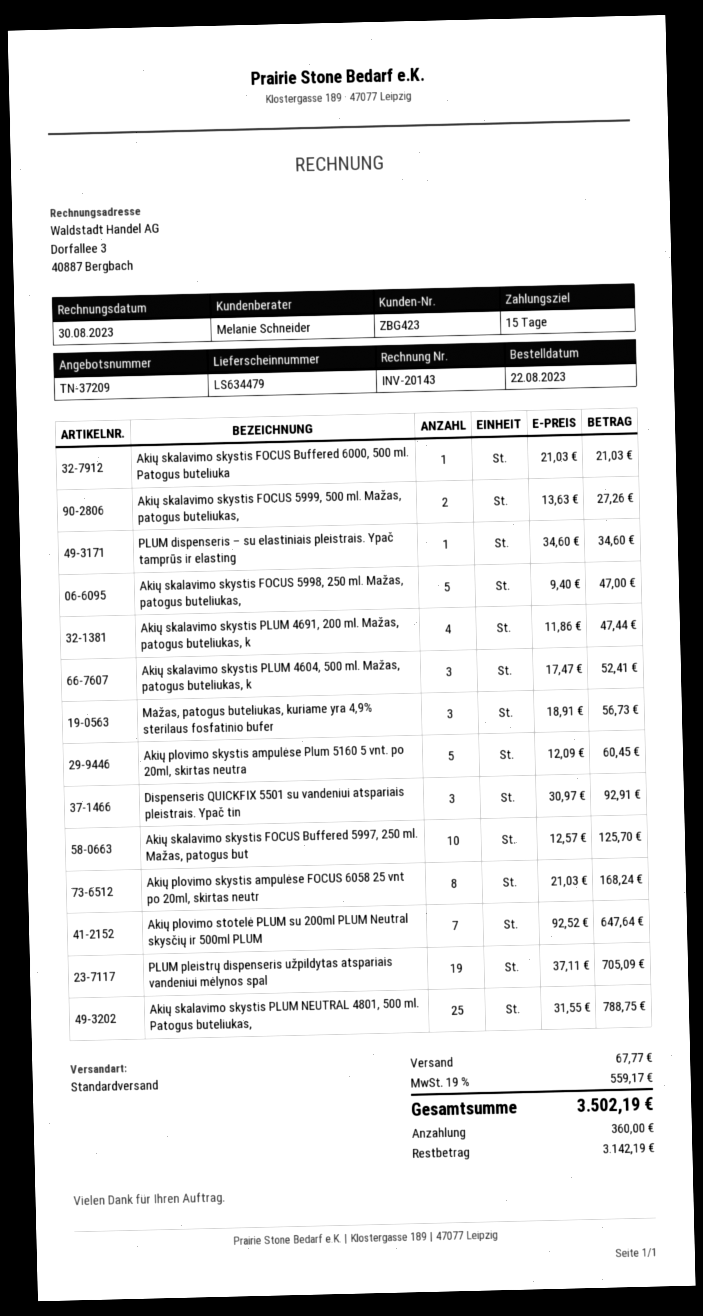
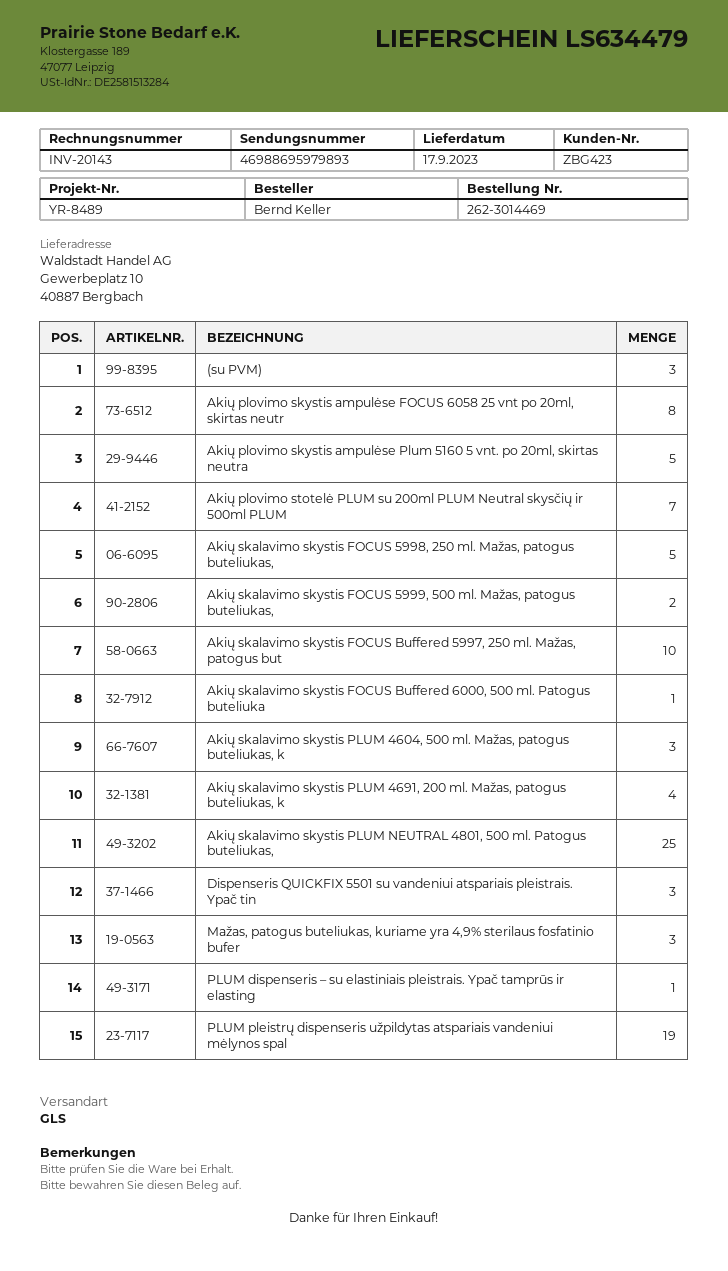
shipping method: standard -> GLS
(su PVM): none -> 3

